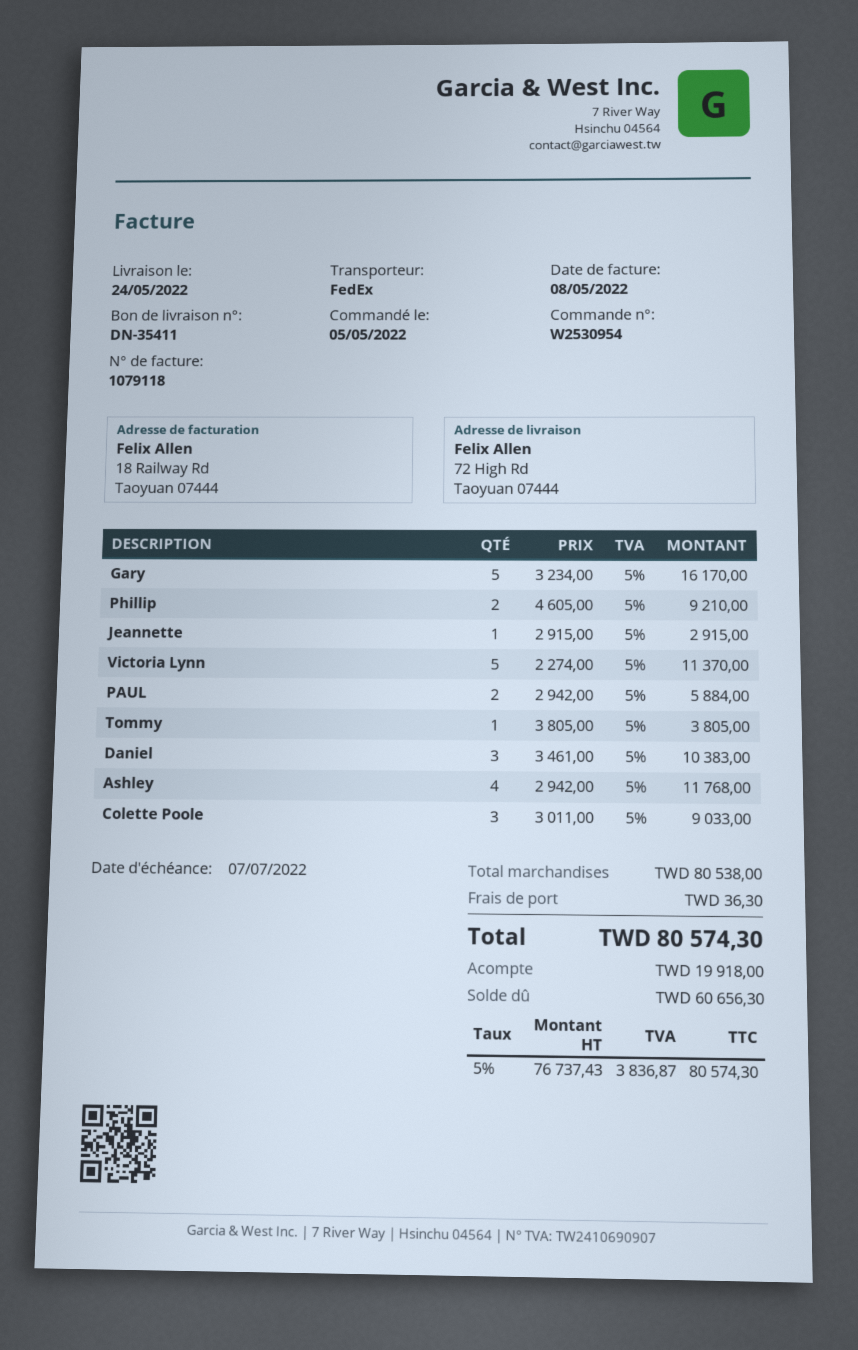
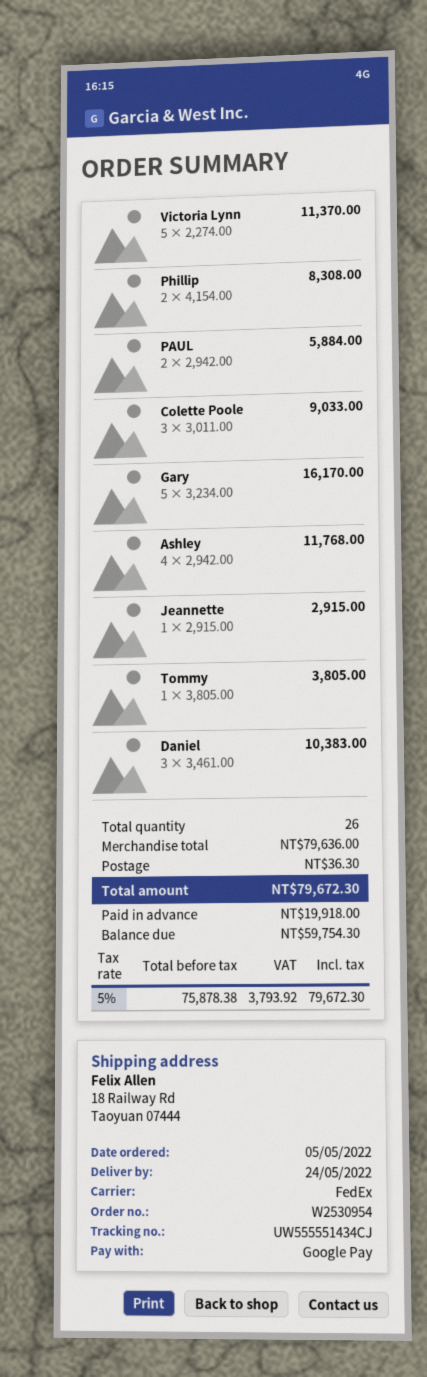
ship to: 72 High Rd, Taoyuan 07444 -> 18 Railway Rd, Taoyuan 07444
Phillip: 2 x 4605.00 = 9210.00 -> 2 x 4154.00 = 8308.00
subtotal: 80538.00 -> 79636.00
net: 76737.43 -> 75878.38
tax: 5% = 3836.87 -> 5% = 3793.92
total: 80574.30 -> 79672.30
balance: 60656.30 -> 59754.30

